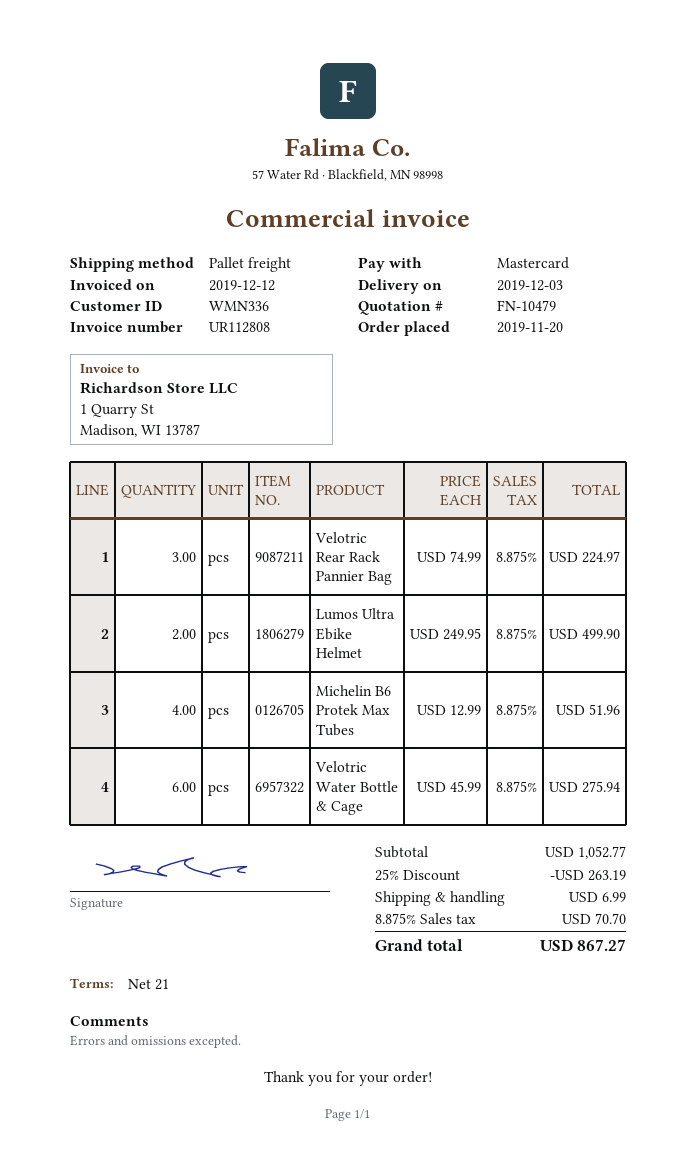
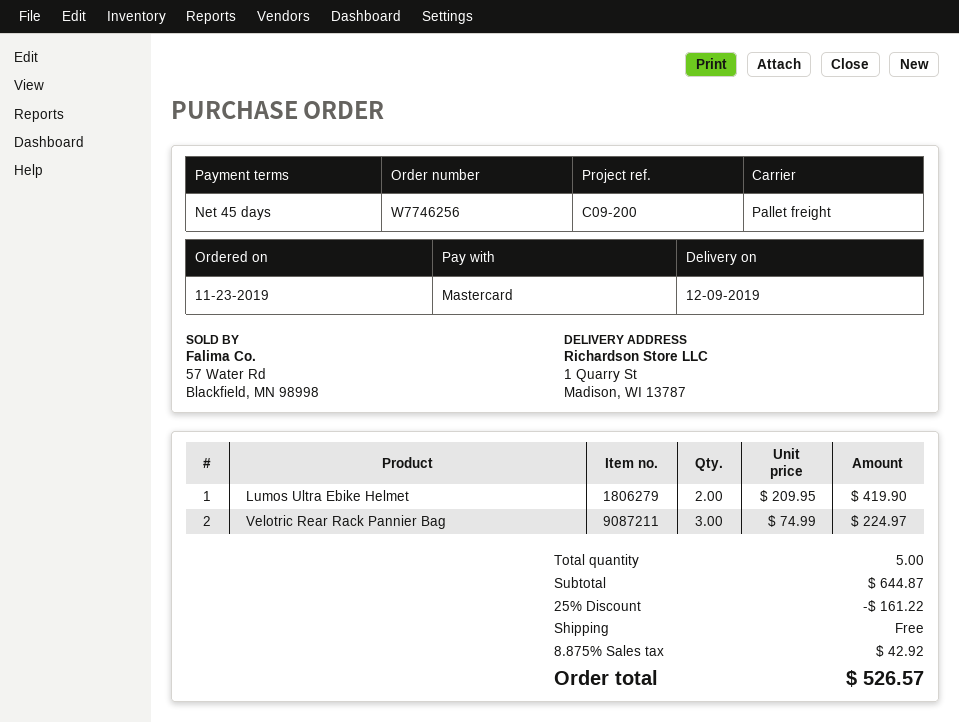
order date: 2019-11-20 -> 2019-11-23
delivery date: 2019-12-03 -> 2019-12-09
payment terms: 21 days -> 45 days
Lumos Ultra Ebike Helmet: 2 x 249.95 = 499.90 -> 2 x 209.95 = 419.90
Michelin B6 Protek Max Tubes: 4 x 12.99 = 51.96 -> none
Velotric Water Bottle & Cage: 6 x 45.99 = 275.94 -> none
subtotal: 1052.77 -> 644.87
discount: 25% = 263.19 -> 25% = 161.22
shipping: 6.99 -> 0.00
tax: 8.875% = 70.70 -> 8.875% = 42.92
total: 867.27 -> 526.57

